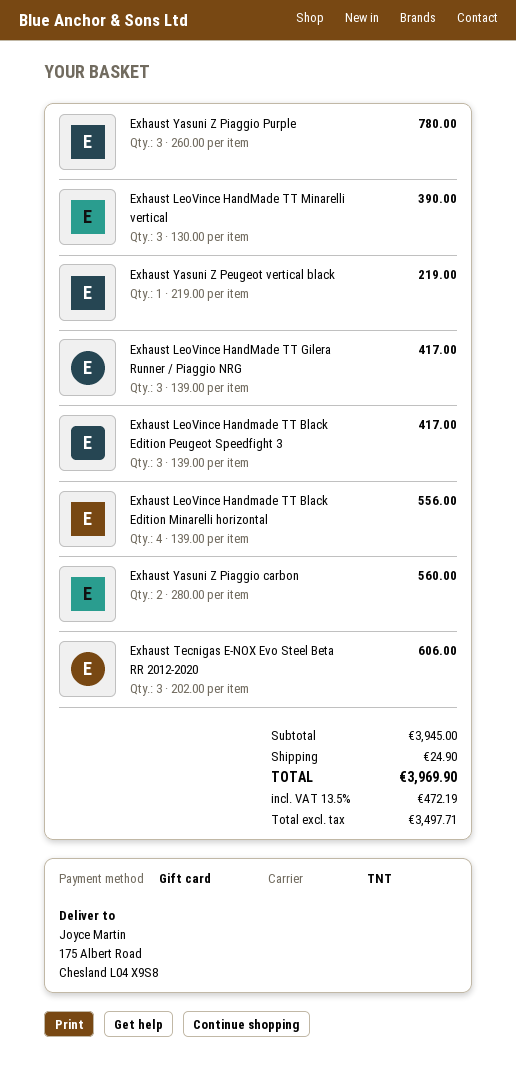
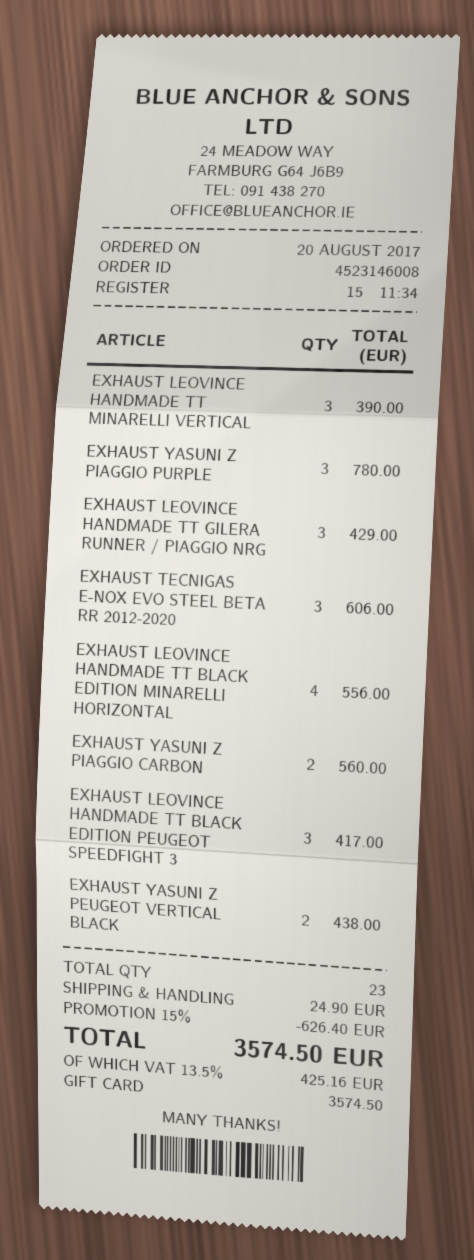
Exhaust Yasuni Z Peugeot vertical black: 1 for 219.00 -> 2 for 438.00
Exhaust LeoVince HandMade TT Gilera Runner / Piaggio NRG: 3 for 417.00 -> 3 for 429.00
discount: none -> 15% = 626.40
tax: 13.5% = 472.19 -> 13.5% = 425.16
total: 3969.90 -> 3574.50

